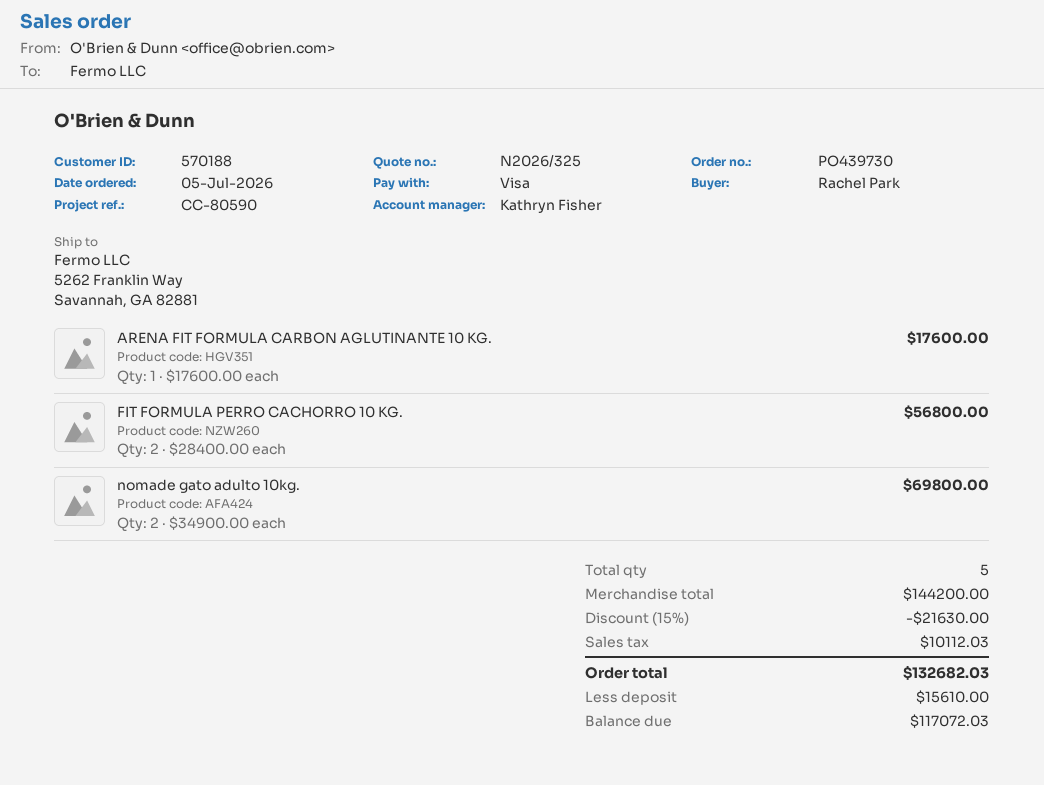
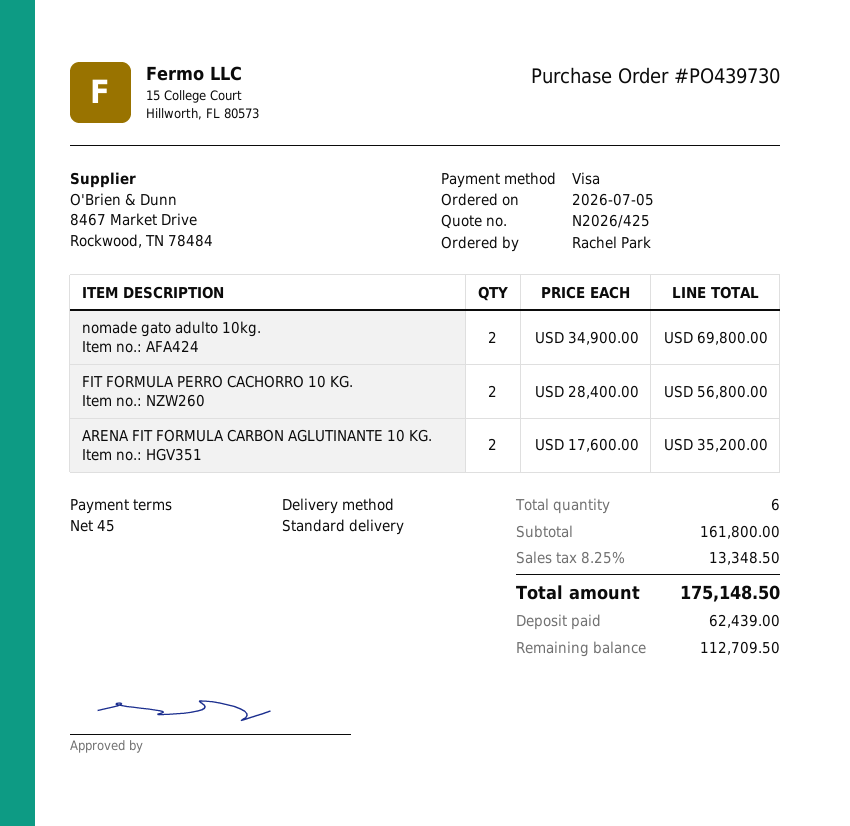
quote number: N2026/325 -> N2026/425
ARENA FIT FORMULA CARBON AGLUTINANTE 10 KG.: 1 x 17600.00 = 17600.00 -> 2 x 17600.00 = 35200.00
total quantity: 5 -> 6
subtotal: 144200.00 -> 161800.00
discount: 15% = 21630.00 -> none
tax: 10112.03 -> 13348.50
total: 132682.03 -> 175148.50
deposit: 15610.00 -> 62439.00
balance: 117072.03 -> 112709.50

